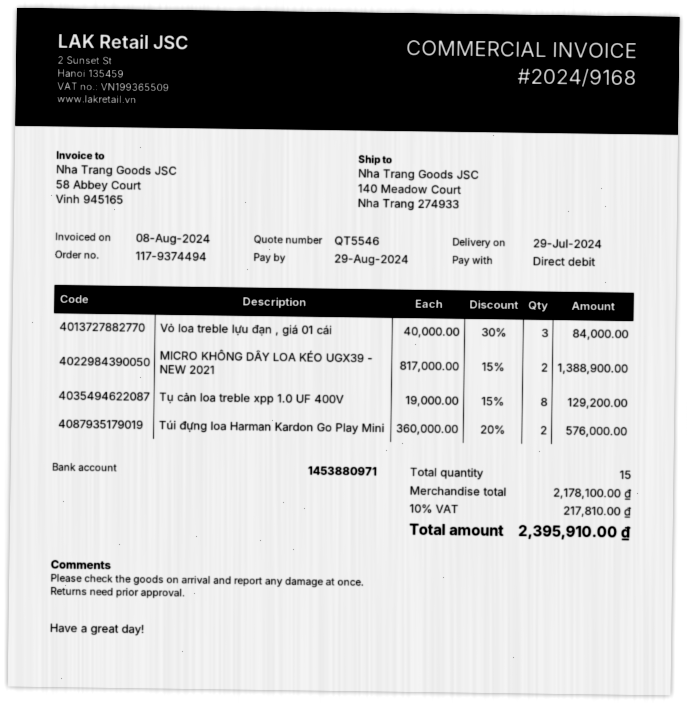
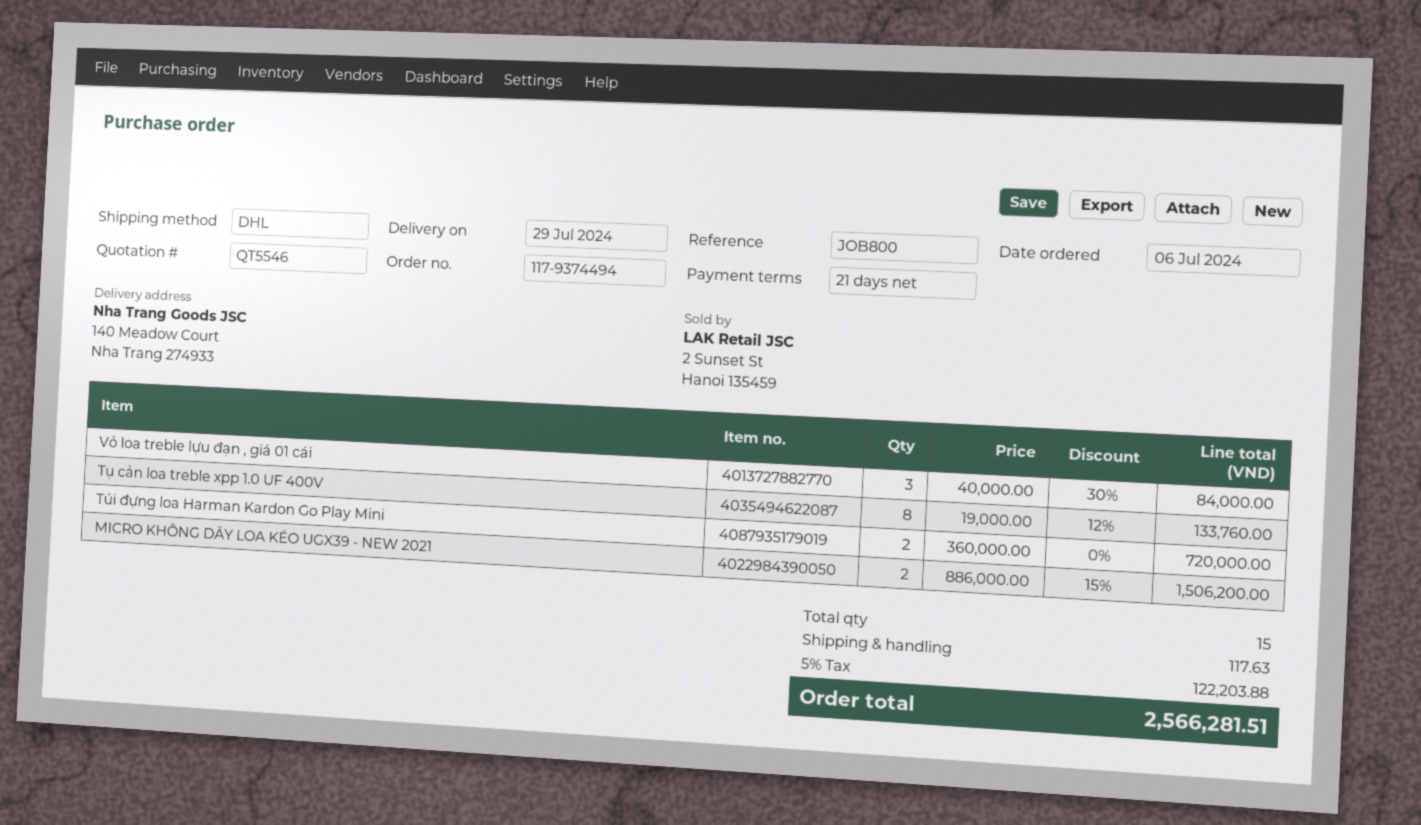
MICRO KHÔNG DÂY LOA KÉO UGX39 - NEW 2021: 2 x 817000.00 - 15% = 1388900.00 -> 2 x 886000.00 - 15% = 1506200.00
Tụ cản loa treble xpp 1.0 UF 400V: 8 x 19000.00 - 15% = 129200.00 -> 8 x 19000.00 - 12% = 133760.00
Túi đựng loa Harman Kardon Go Play Mini: 2 x 360000.00 - 20% = 576000.00 -> 2 x 360000.00 = 720000.00
shipping: none -> 117.63
tax: 10% = 217810.00 -> 5% = 122203.88
total: 2395910.00 -> 2566281.51

